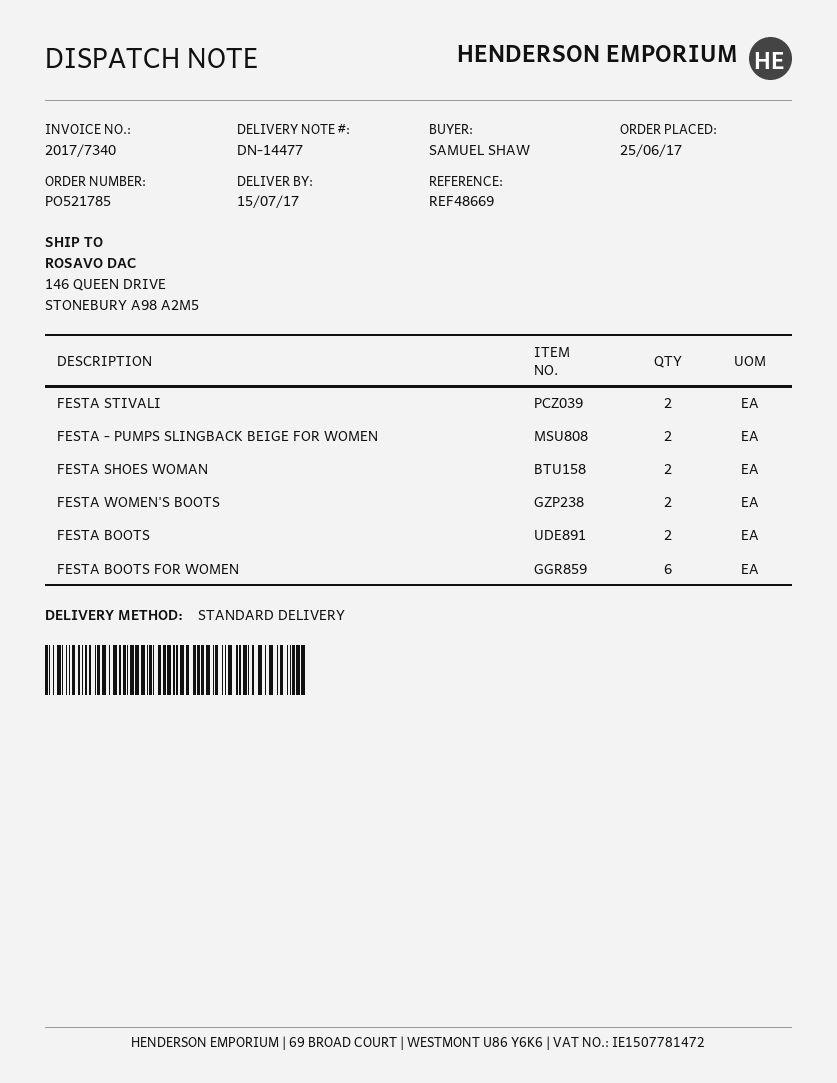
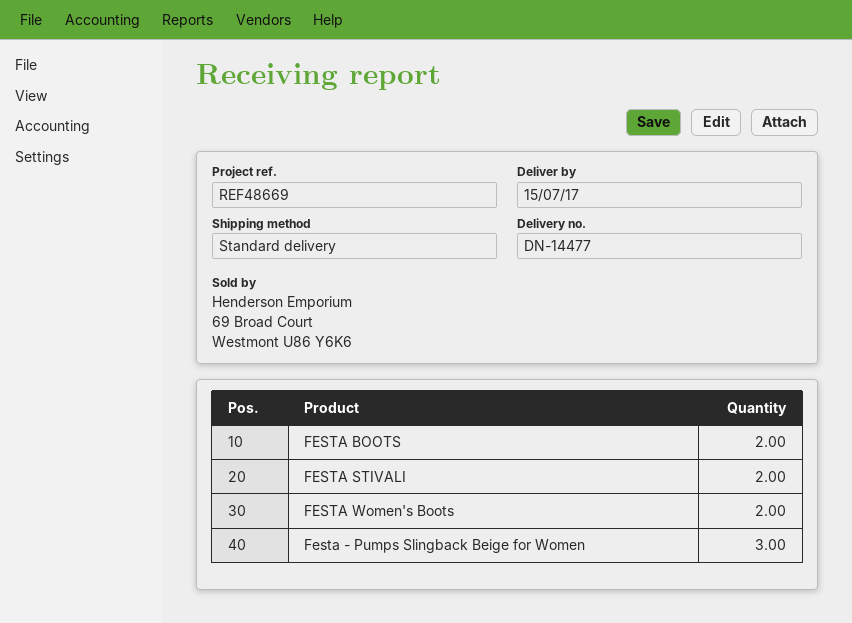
FESTA - PUMPS SLINGBACK BEIGE FOR WOMEN: 2 -> 3
FESTA SHOES WOMAN: 2 -> none
FESTA BOOTS FOR WOMEN: 6 -> none

